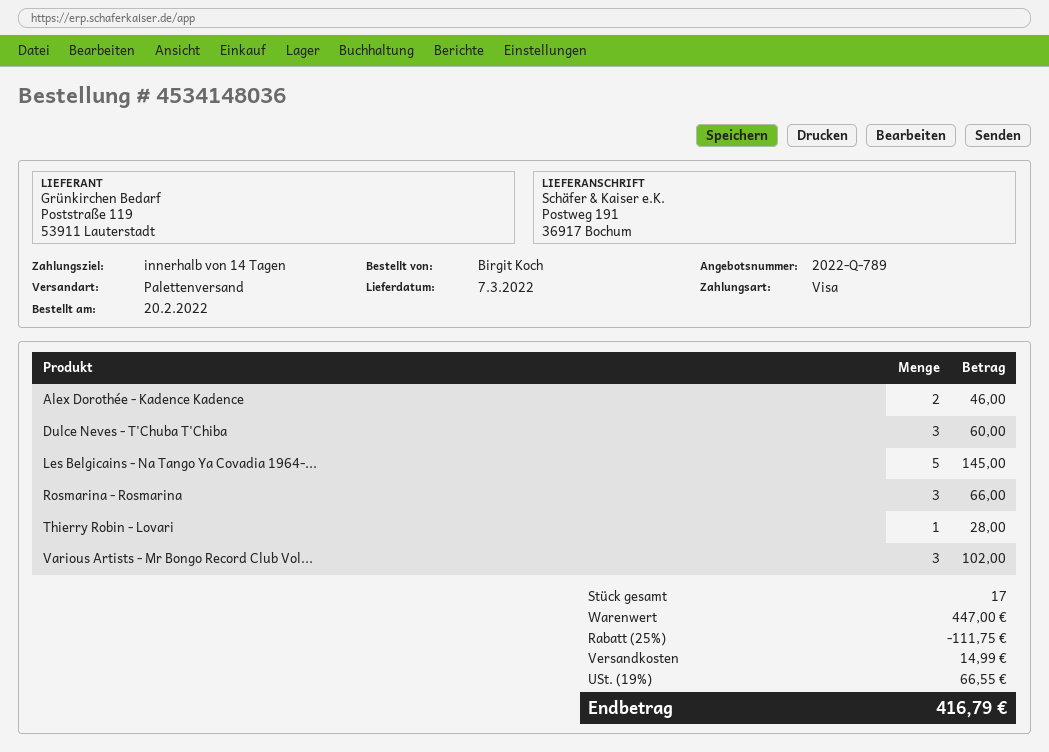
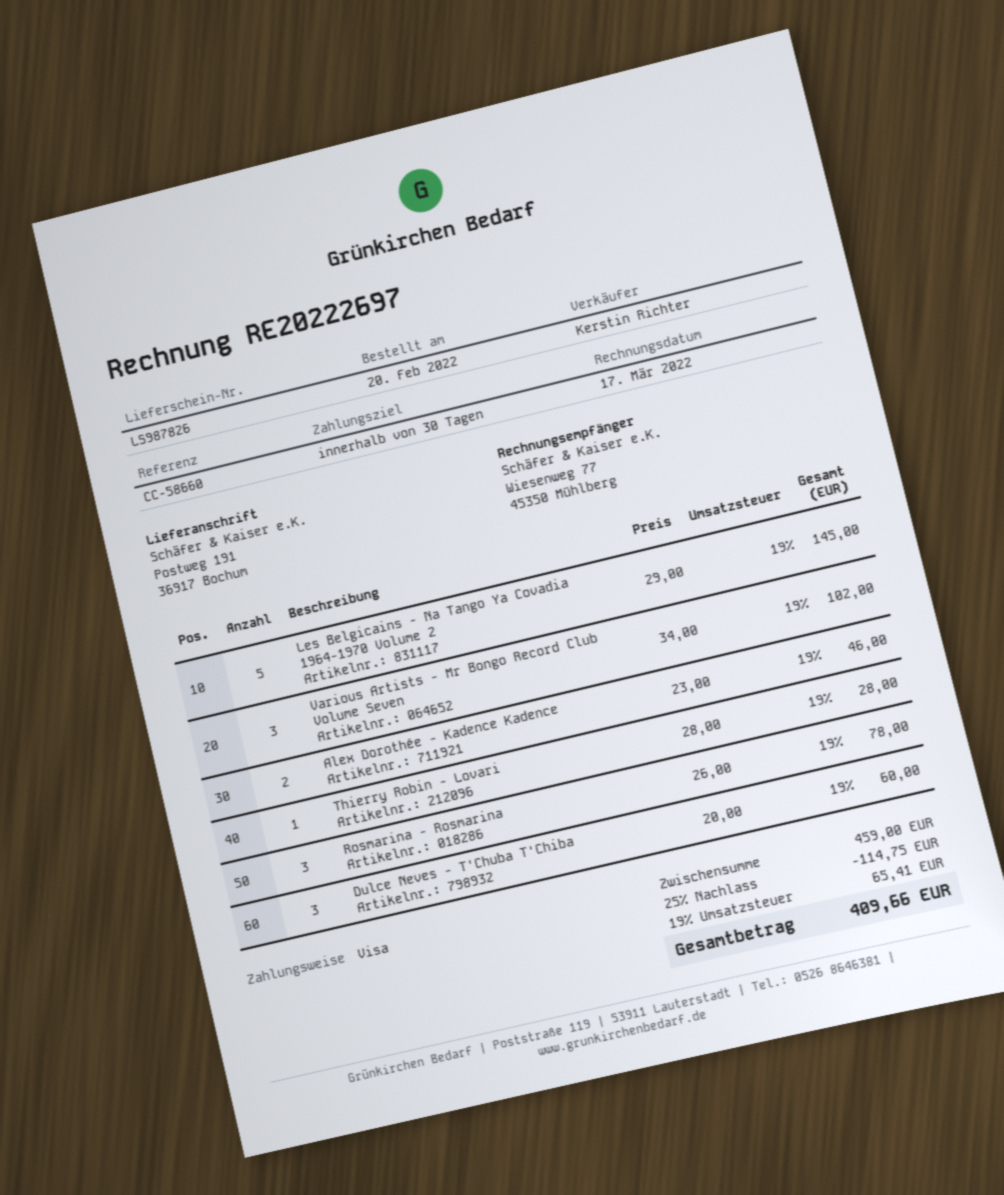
payment terms: 14 days -> 30 days
Rosmarina - Rosmarina: 3 for 66.00 -> 3 for 78.00
subtotal: 447.00 -> 459.00
discount: 25% = 111.75 -> 25% = 114.75
shipping: 14.99 -> none
tax: 19% = 66.55 -> 19% = 65.41
total: 416.79 -> 409.66

